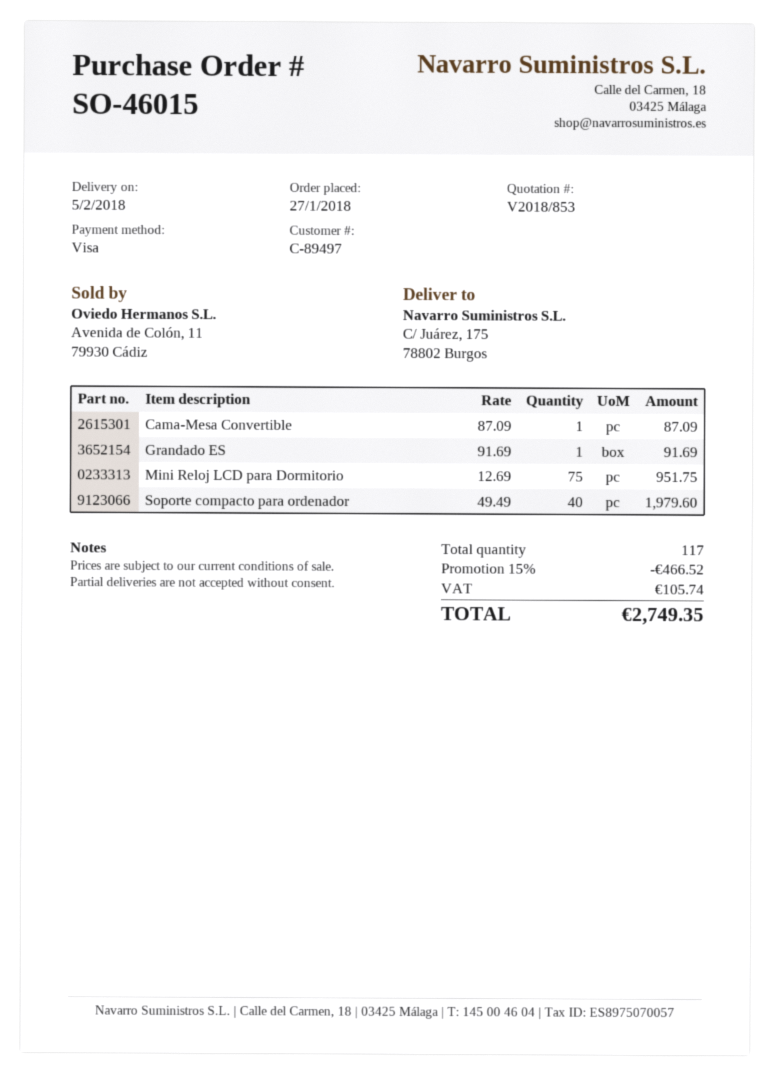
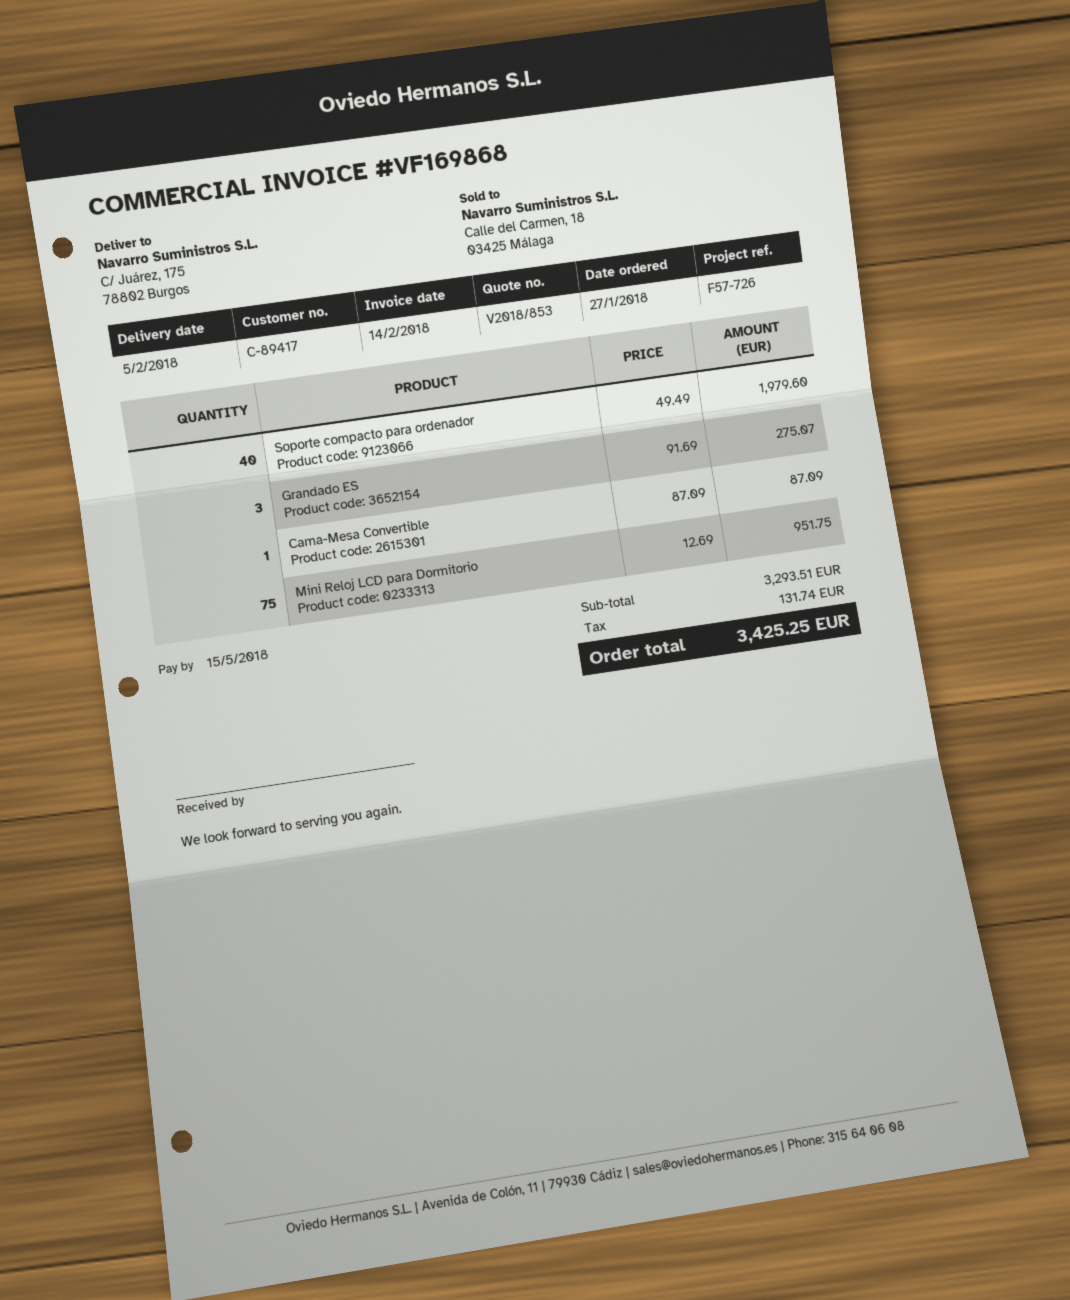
customer number: C-89497 -> C-89417
Grandado ES: 1 x 91.69 = 91.69 -> 3 x 91.69 = 275.07
discount: 15% = 466.52 -> none
tax: 105.74 -> 131.74
total: 2749.35 -> 3425.25

